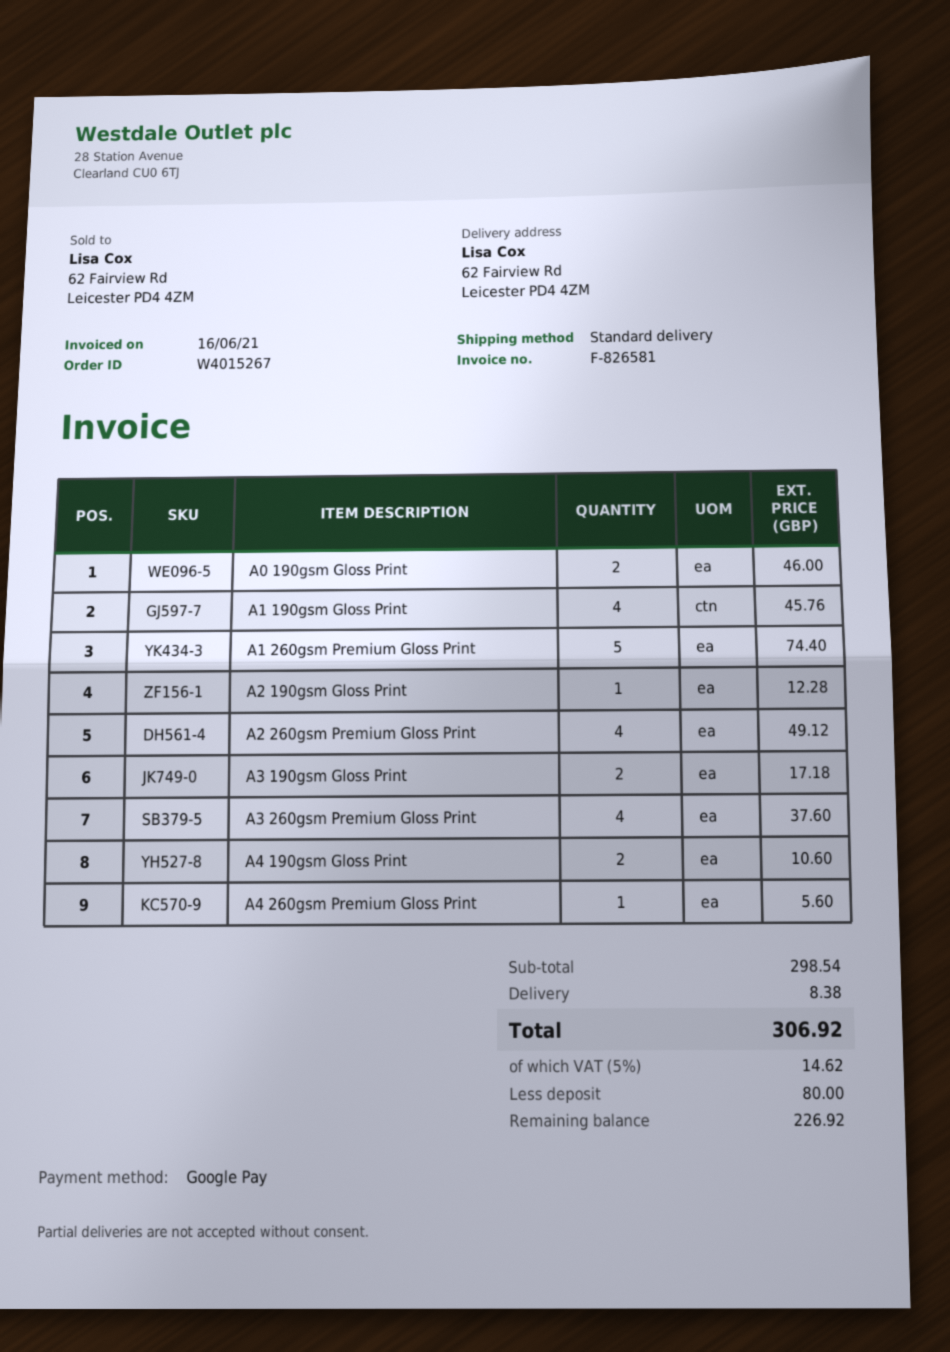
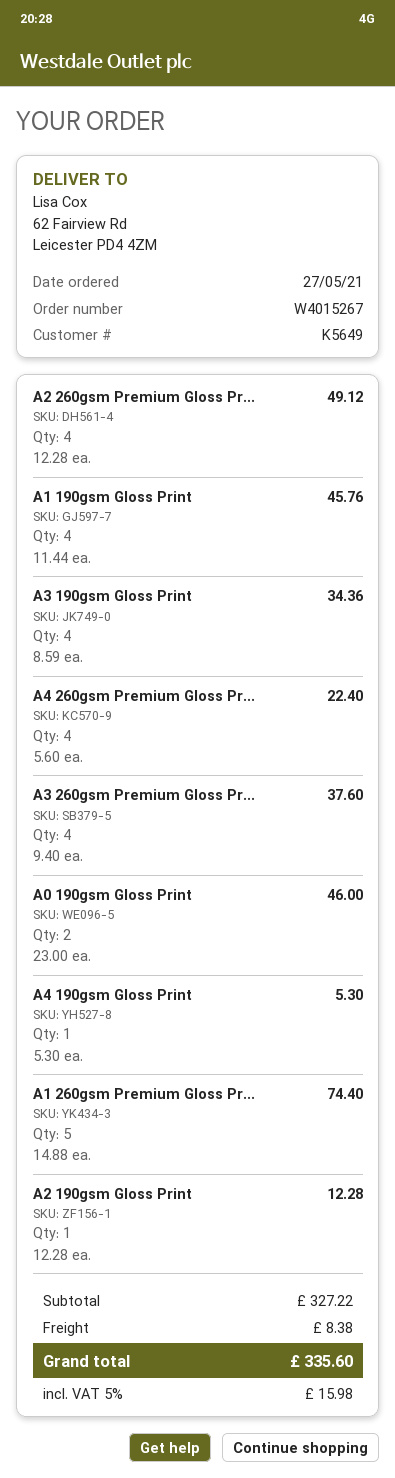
A3 190gsm Gloss Print: 2 for 17.18 -> 4 for 34.36
A4 190gsm Gloss Print: 2 for 10.60 -> 1 for 5.30
A4 260gsm Premium Gloss Print: 1 for 5.60 -> 4 for 22.40
subtotal: 298.54 -> 327.22
tax: 5% = 14.62 -> 5% = 15.98
total: 306.92 -> 335.60

